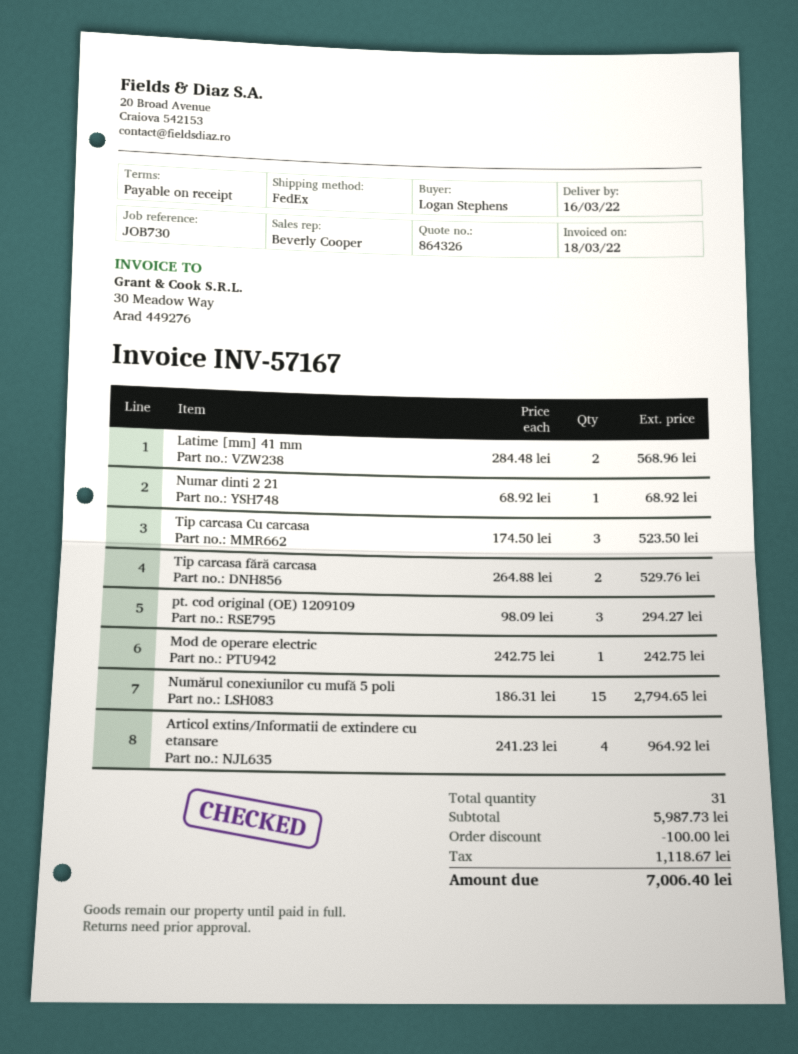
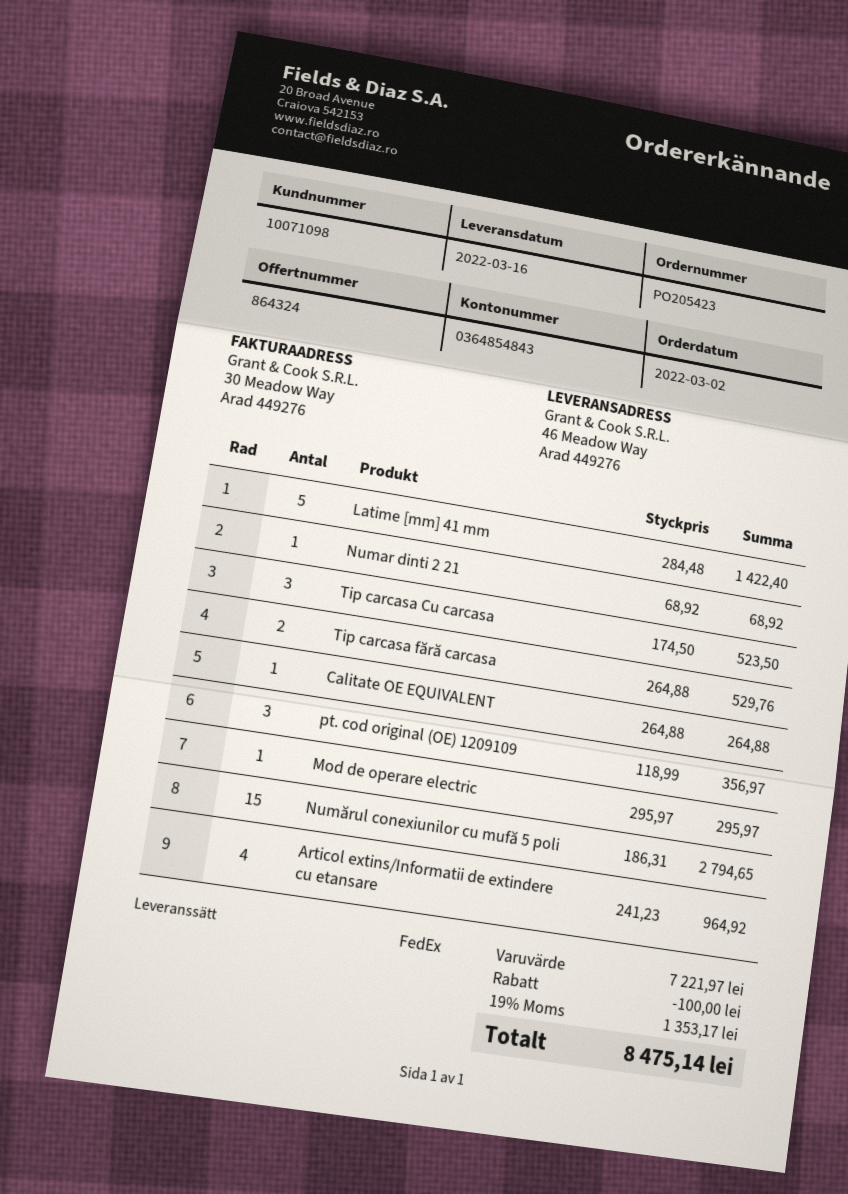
quote number: 864326 -> 864324
Latime [mm] 41 mm: 2 x 284.48 = 568.96 -> 5 x 284.48 = 1422.40
pt. cod original (OE) 1209109: 3 x 98.09 = 294.27 -> 3 x 118.99 = 356.97
Mod de operare electric: 1 x 242.75 = 242.75 -> 1 x 295.97 = 295.97
Calitate OE EQUIVALENT: none -> 1 x 264.88 = 264.88
subtotal: 5987.73 -> 7221.97
tax: 1118.67 -> 1353.17
total: 7006.40 -> 8475.14

